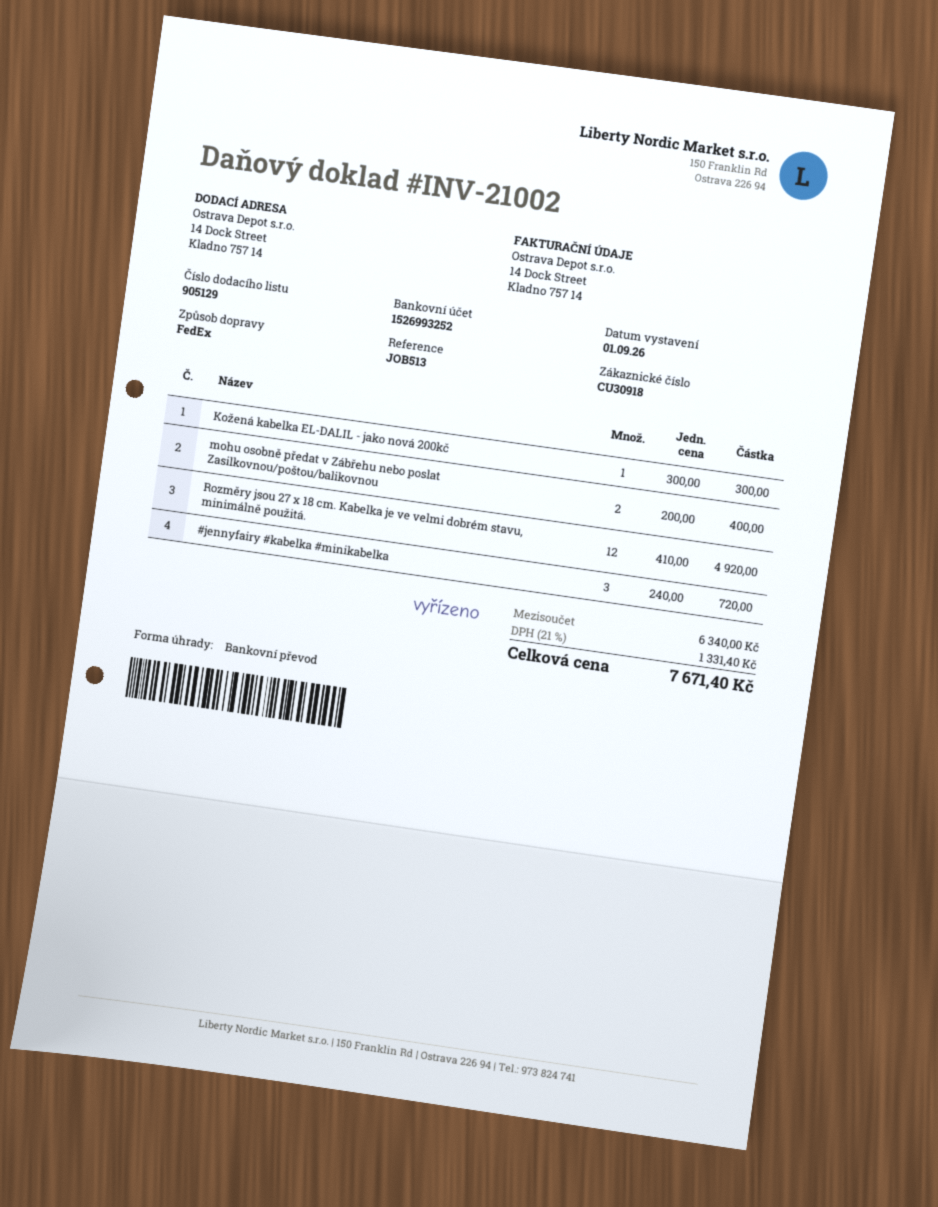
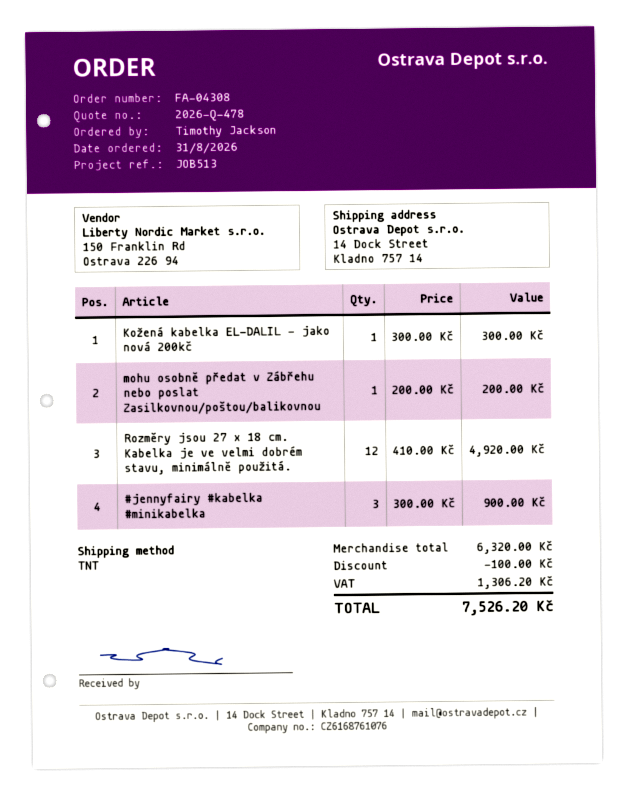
shipping method: FedEx -> TNT
mohu osobně předat v Zábřehu nebo poslat Zasilkovnou/poštou/balikovnou: 2 x 200.00 = 400.00 -> 1 x 200.00 = 200.00
#jennyfairy #kabelka #minikabelka: 3 x 240.00 = 720.00 -> 3 x 300.00 = 900.00
subtotal: 6340.00 -> 6320.00
discount: none -> 100.00
tax: 1331.40 -> 1306.20
total: 7671.40 -> 7526.20

